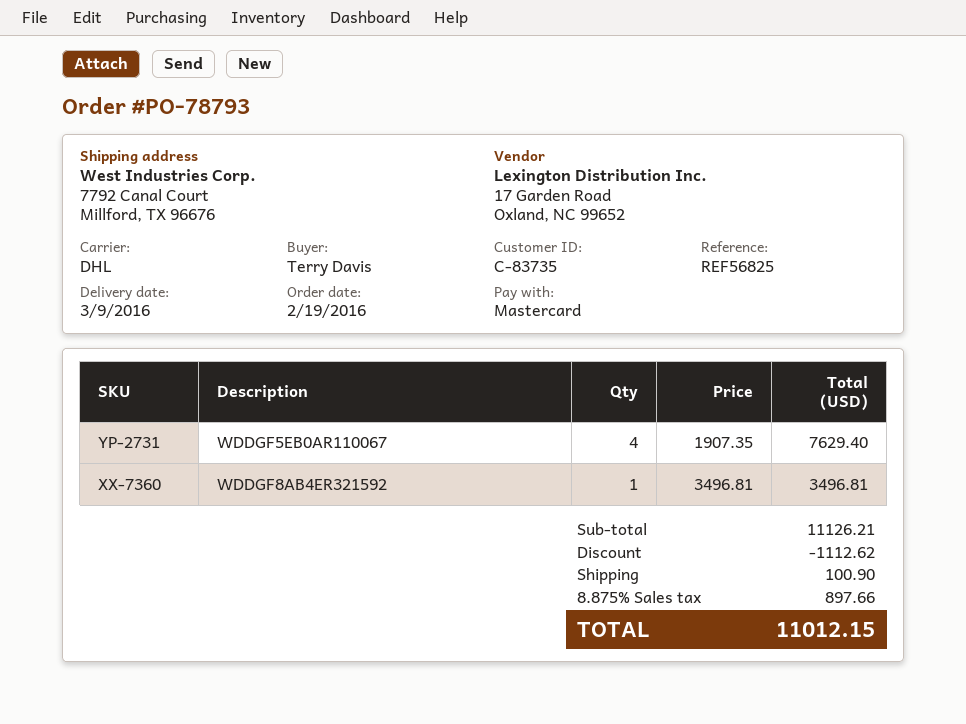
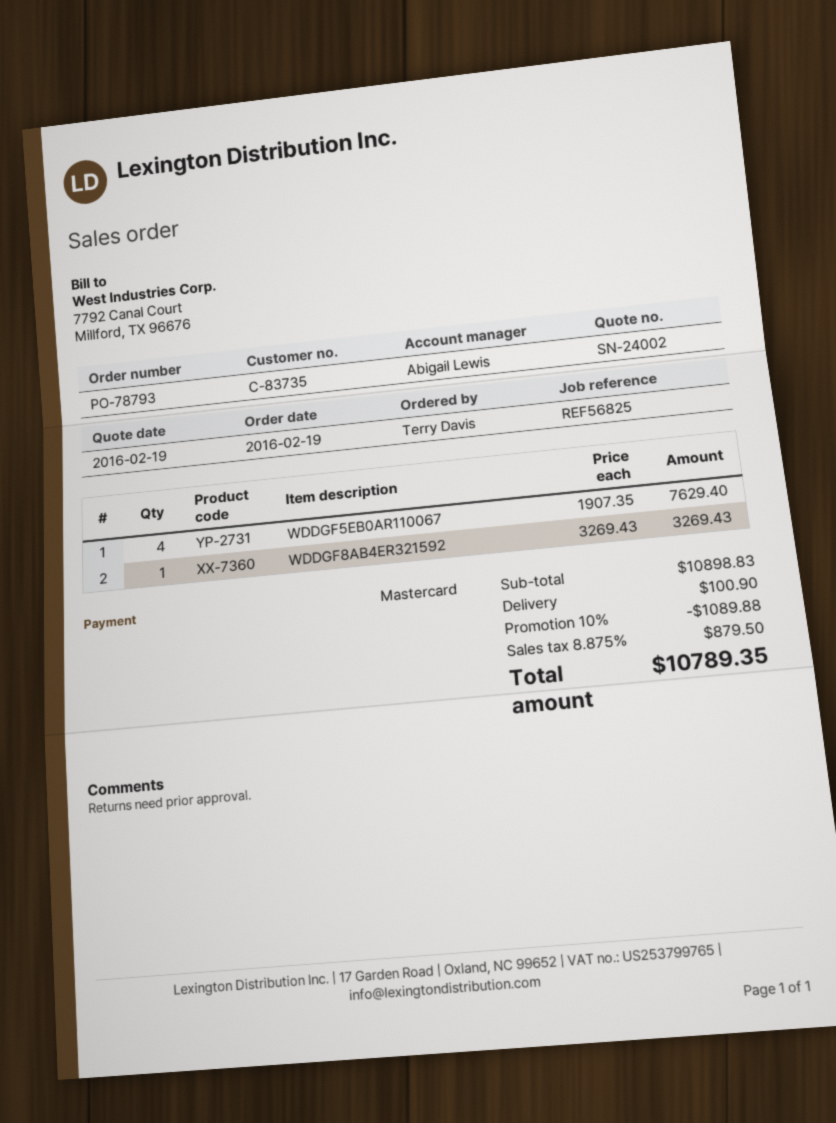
WDDGF8AB4ER321592: 1 x 3496.81 = 3496.81 -> 1 x 3269.43 = 3269.43
subtotal: 11126.21 -> 10898.83
discount: 1112.62 -> 1089.88
tax: 8.875% = 897.66 -> 8.875% = 879.50
total: 11012.15 -> 10789.35

